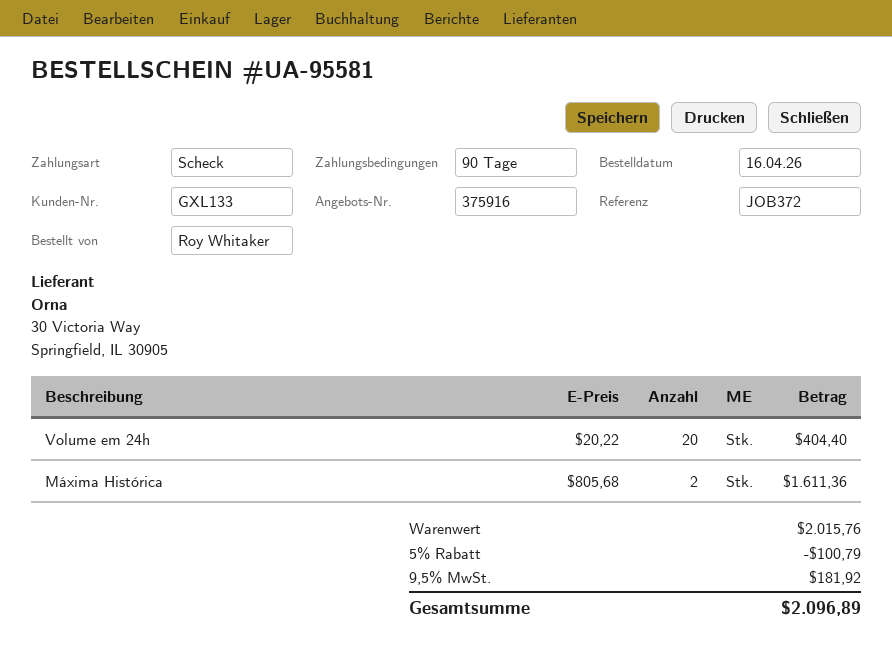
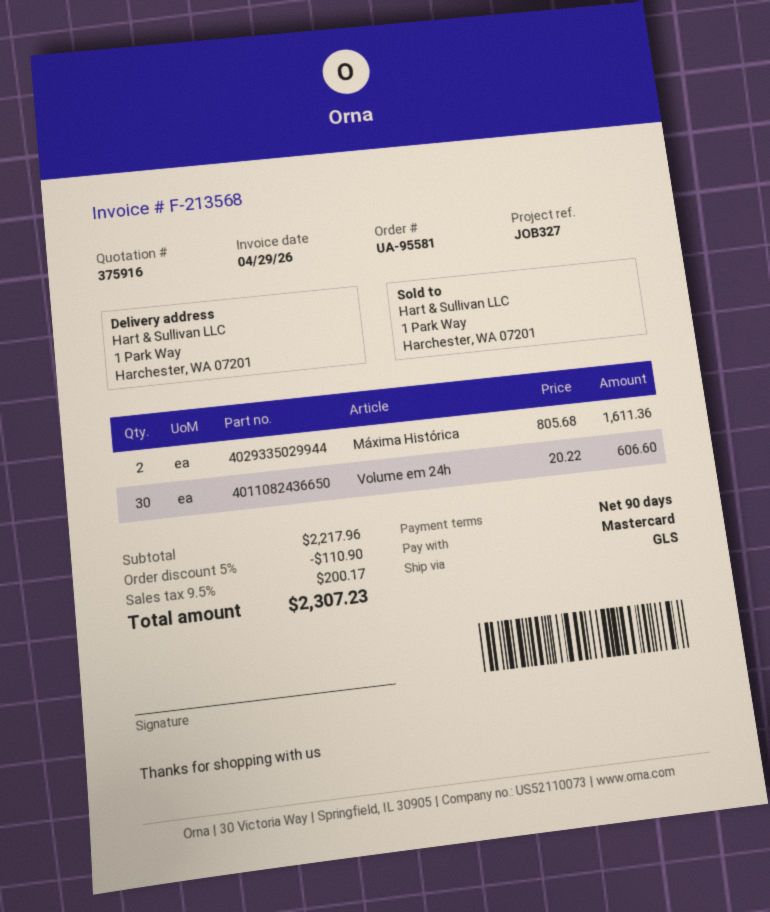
reference: JOB372 -> JOB327
payment method: cheque -> Mastercard
Volume em 24h: 20 x 20.22 = 404.40 -> 30 x 20.22 = 606.60
subtotal: 2015.76 -> 2217.96
discount: 5% = 100.79 -> 5% = 110.90
tax: 9.5% = 181.92 -> 9.5% = 200.17
total: 2096.89 -> 2307.23

